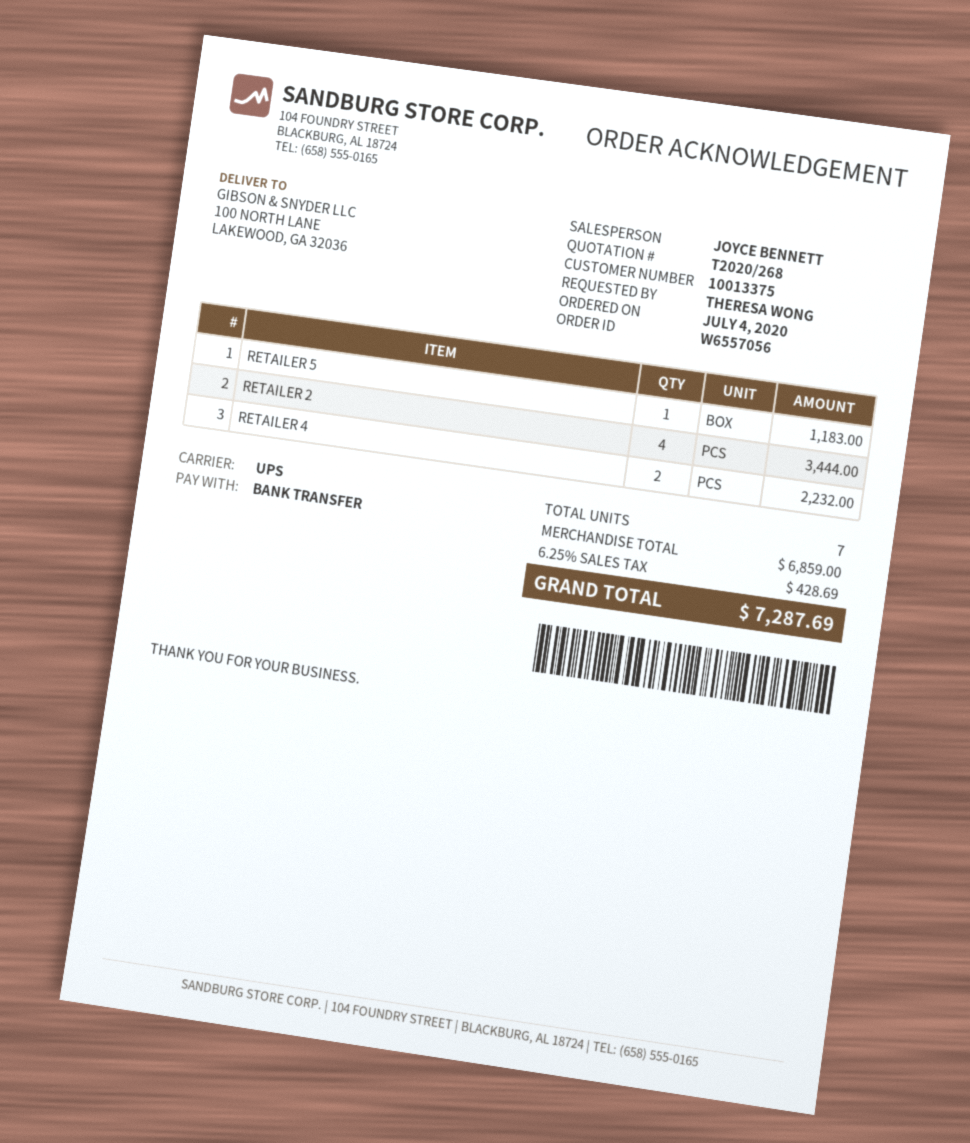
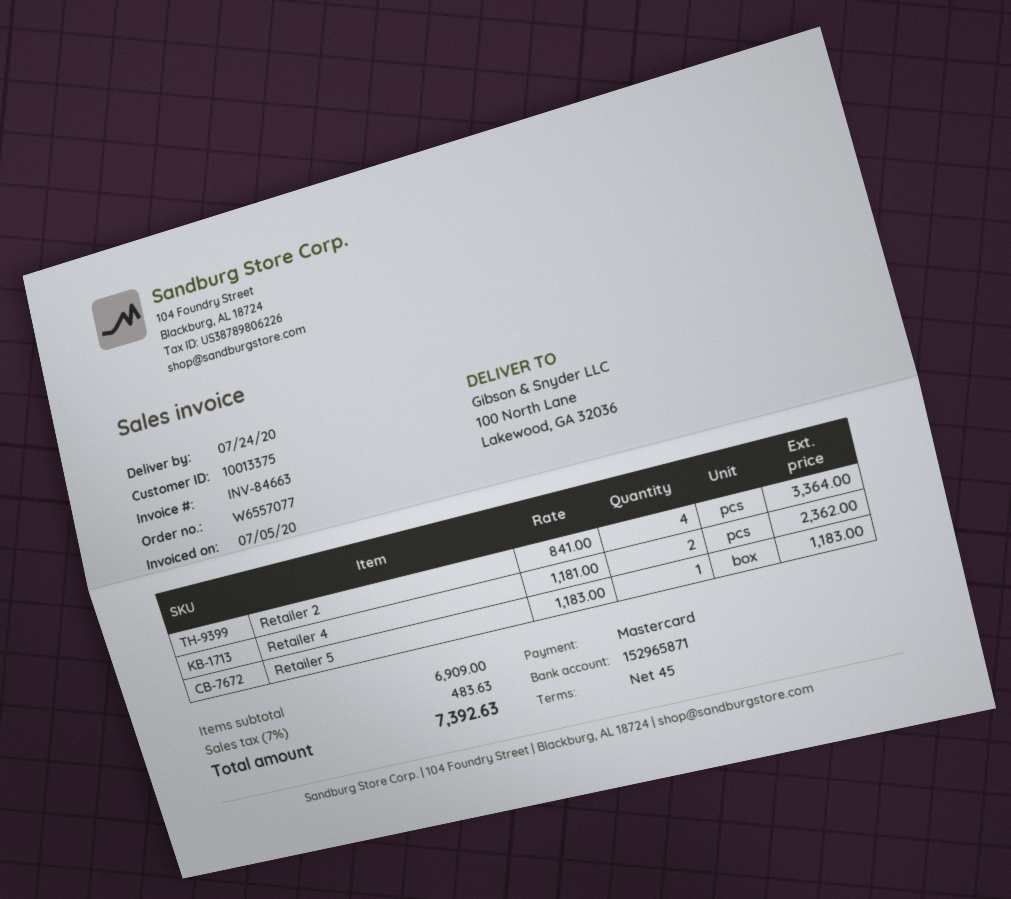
order number: W6557056 -> W6557077
payment method: bank transfer -> Mastercard
RETAILER 2: 4 for 3444.00 -> 4 for 3364.00
RETAILER 4: 2 for 2232.00 -> 2 for 2362.00
subtotal: 6859.00 -> 6909.00
tax: 6.25% = 428.69 -> 7% = 483.63
total: 7287.69 -> 7392.63

